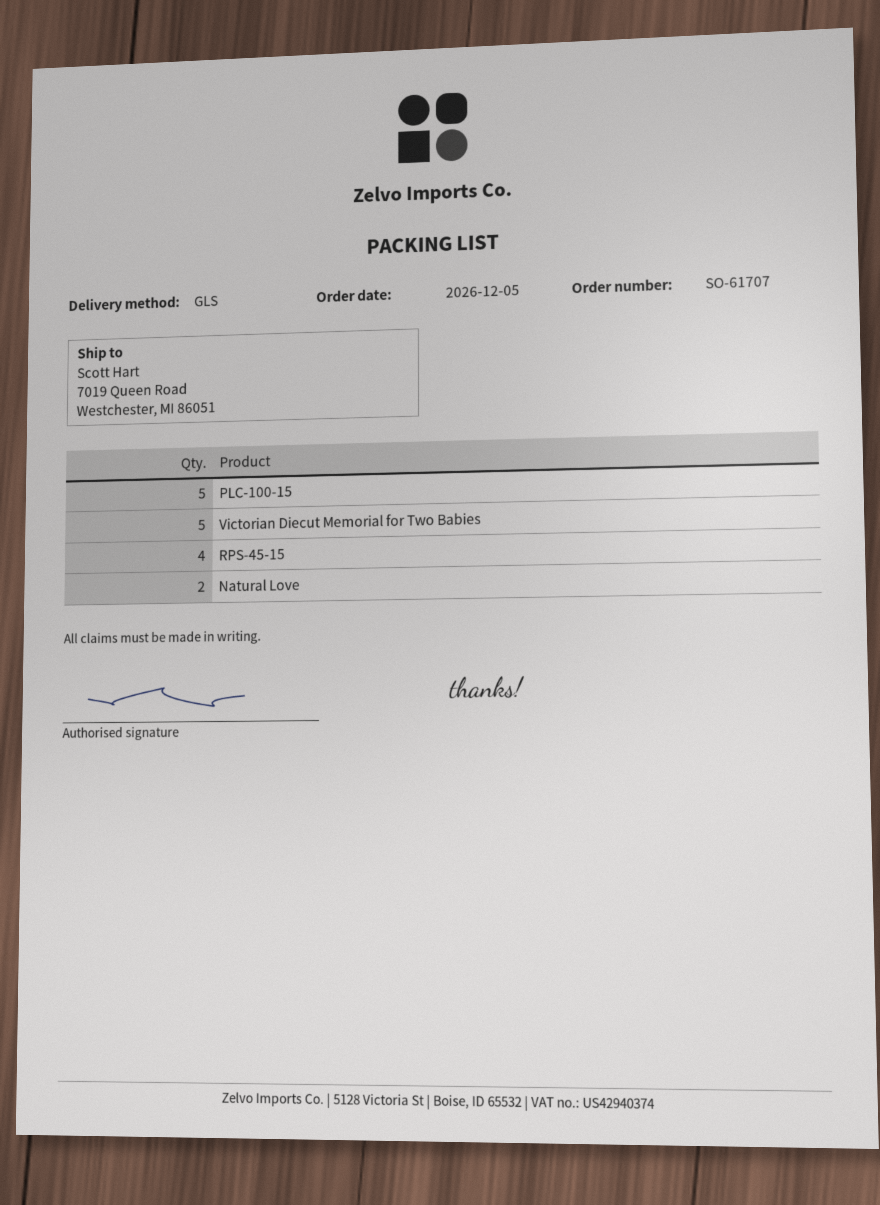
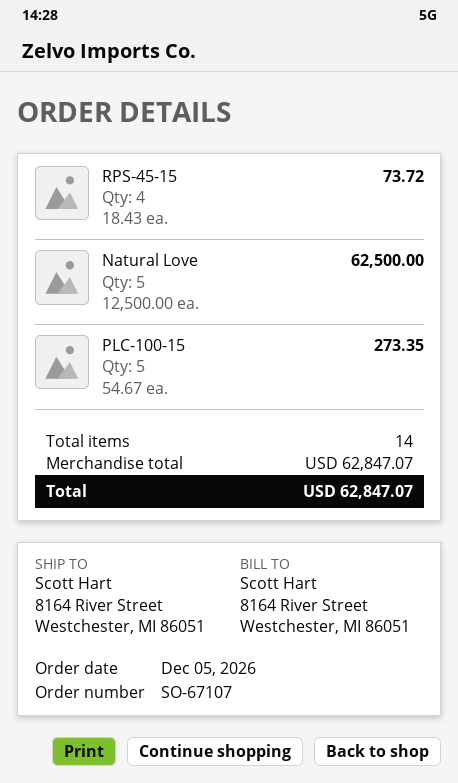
order number: SO-61707 -> SO-67107
ship to: 7019 Queen Road, Westchester, MI 86051 -> 8164 River Street, Westchester, MI 86051
Victorian Diecut Memorial for Two Babies: 5 -> none
Natural Love: 2 -> 5

